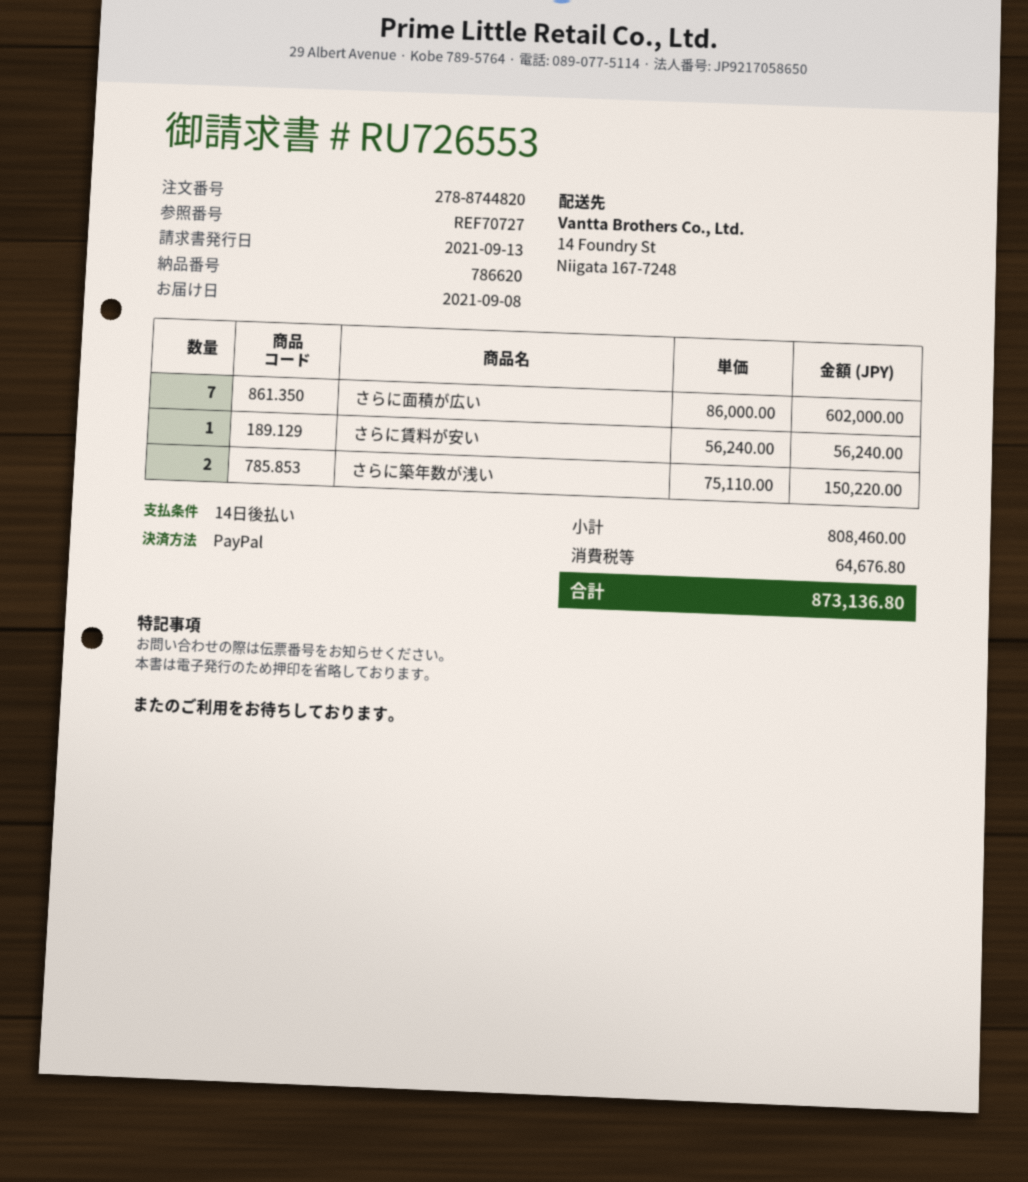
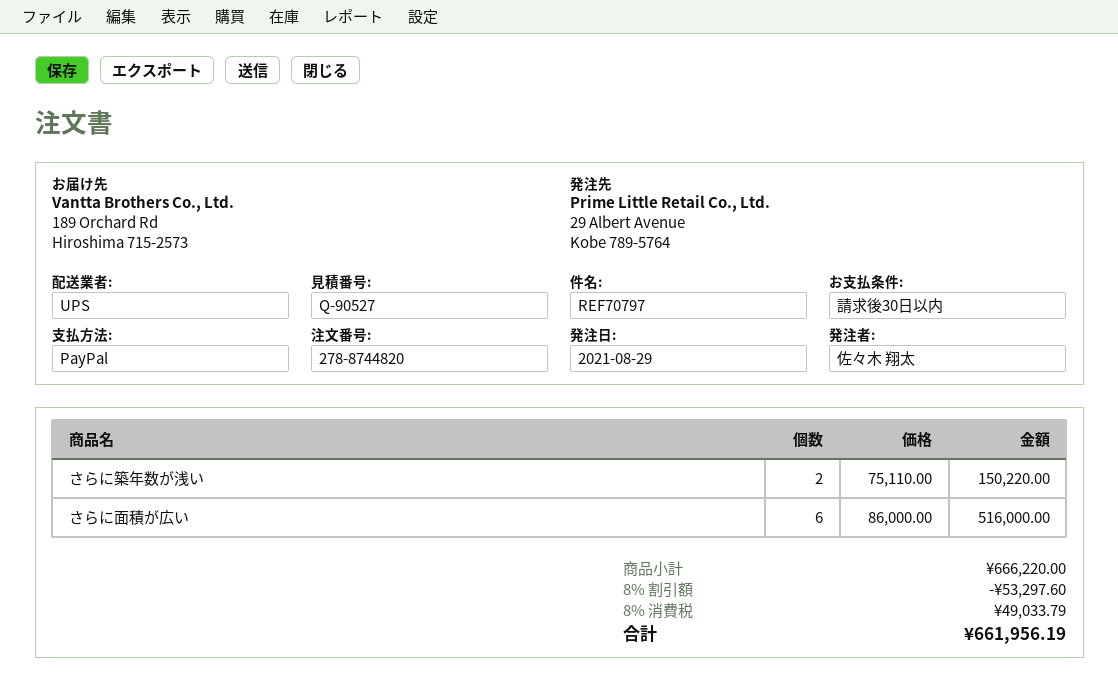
payment terms: 14 days -> 30 days
reference: REF70727 -> REF70797
ship to: 14 Foundry St, Niigata 167-7248 -> 189 Orchard Rd, Hiroshima 715-2573
さらに面積が広い: 7 x 86000.00 = 602000.00 -> 6 x 86000.00 = 516000.00
さらに賃料が安い: 1 x 56240.00 = 56240.00 -> none
subtotal: 808460.00 -> 666220.00
discount: none -> 8% = 53297.60
tax: 64676.80 -> 49033.79
total: 873136.80 -> 661956.19

